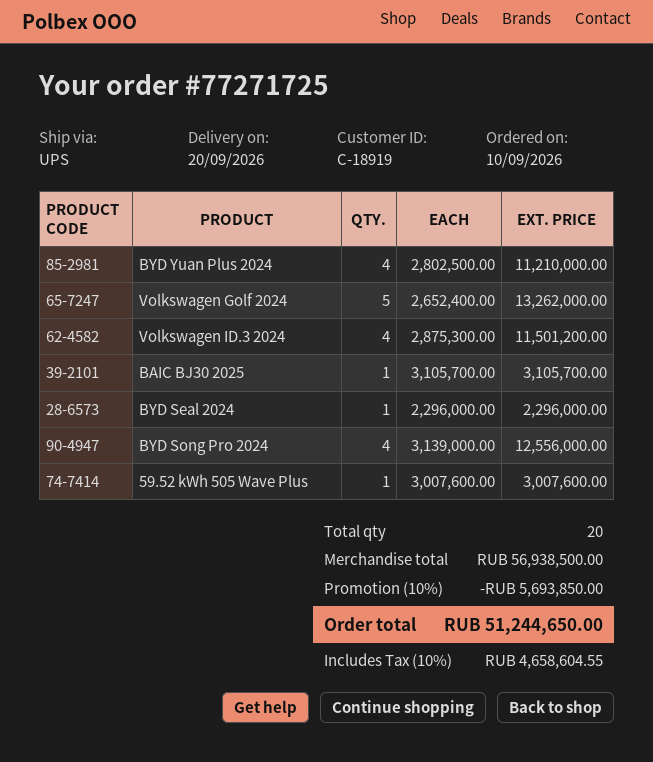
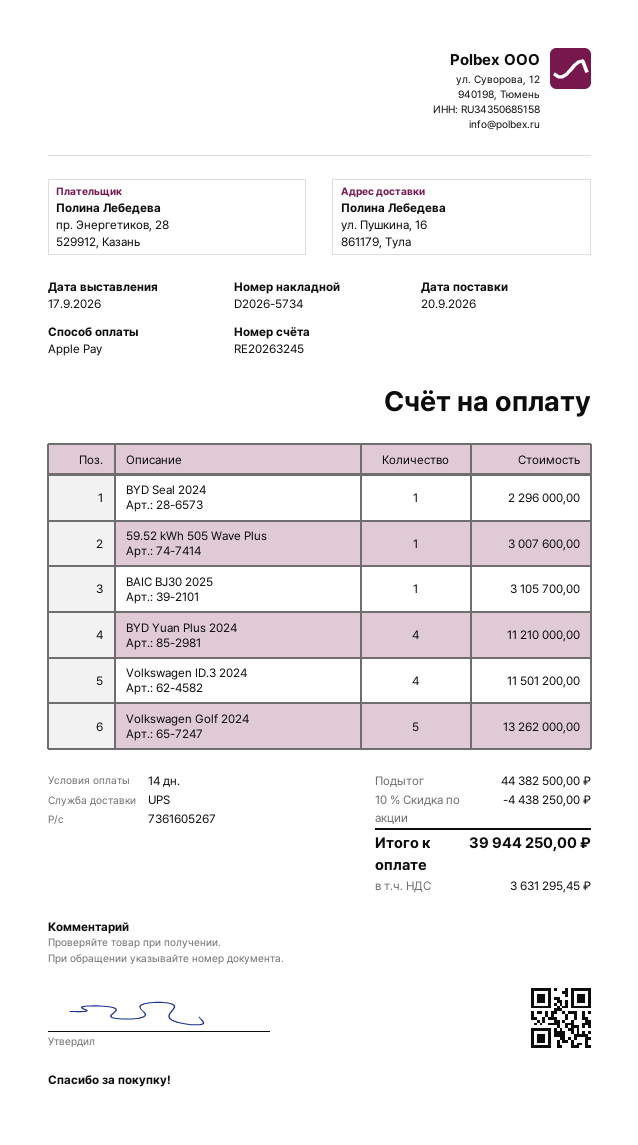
BYD Song Pro 2024: 4 for 12556000.00 -> none
subtotal: 56938500.00 -> 44382500.00
discount: 10% = 5693850.00 -> 10% = 4438250.00
tax: 4658604.55 -> 3631295.45
total: 51244650.00 -> 39944250.00

